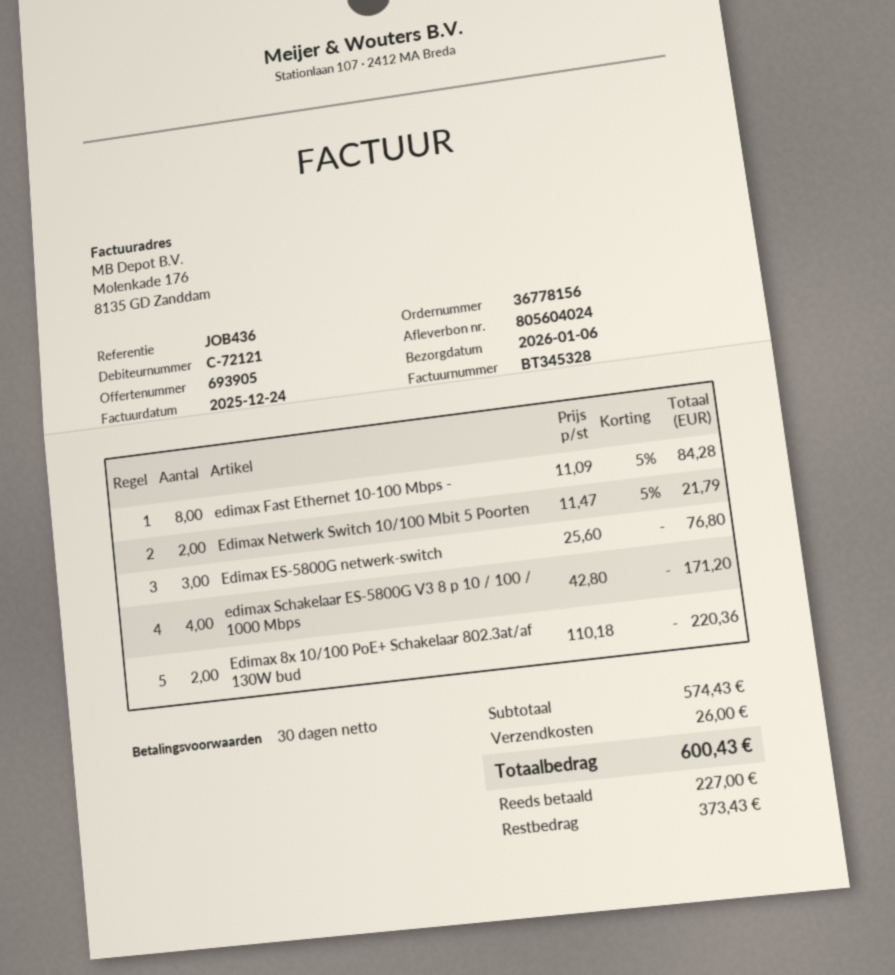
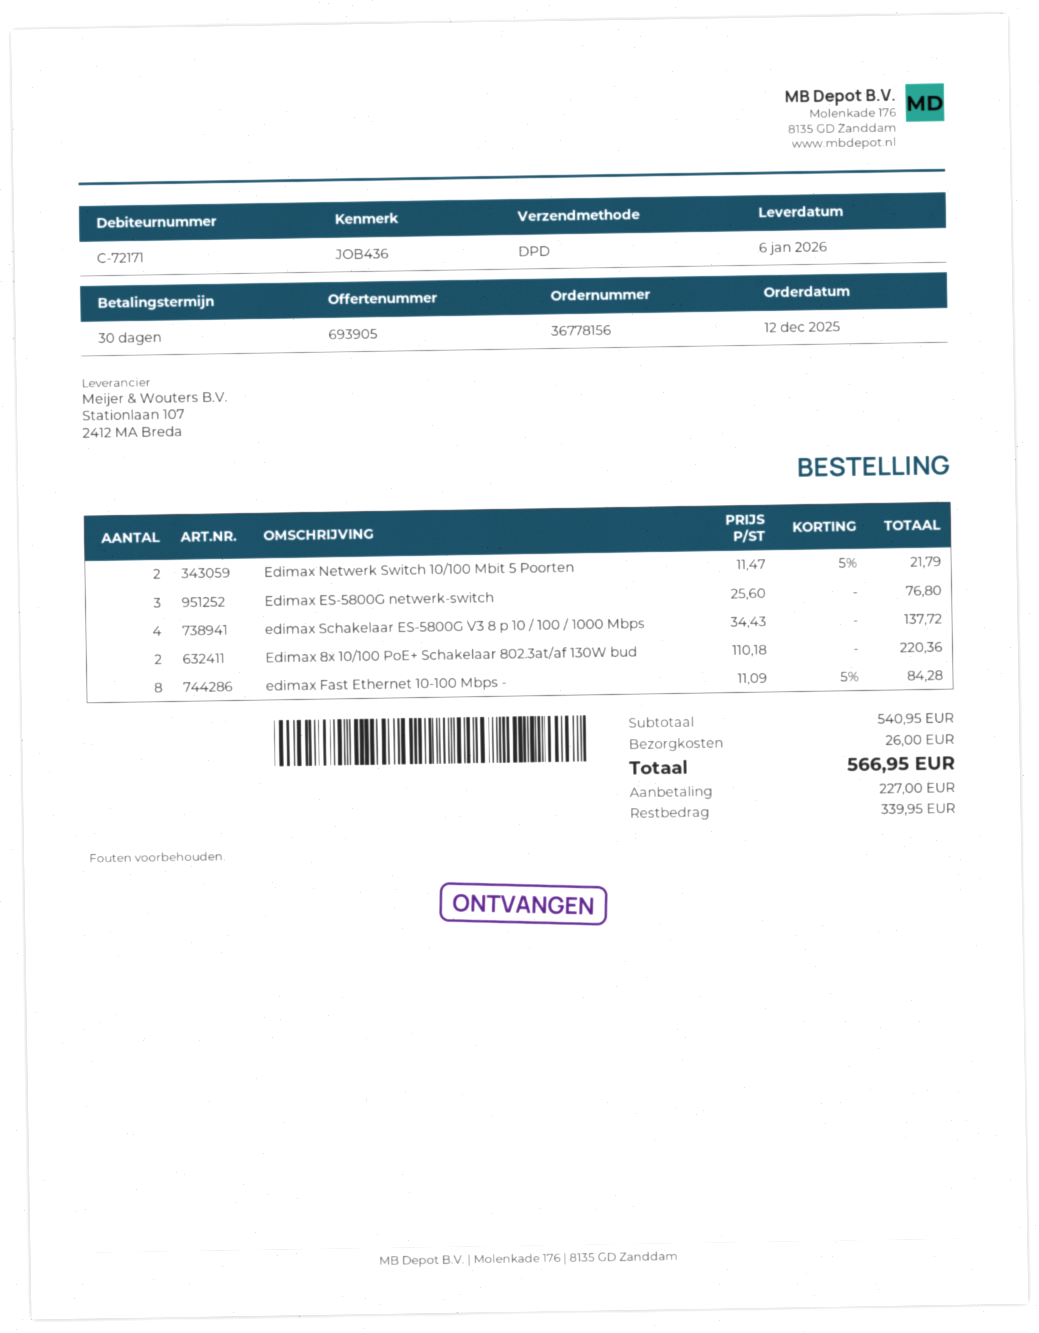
customer number: C-72121 -> C-72171
edimax Schakelaar ES-5800G V3 8 p 10 / 100 / 1000 Mbps: 4 x 42.80 = 171.20 -> 4 x 34.43 = 137.72
subtotal: 574.43 -> 540.95
total: 600.43 -> 566.95
balance: 373.43 -> 339.95

